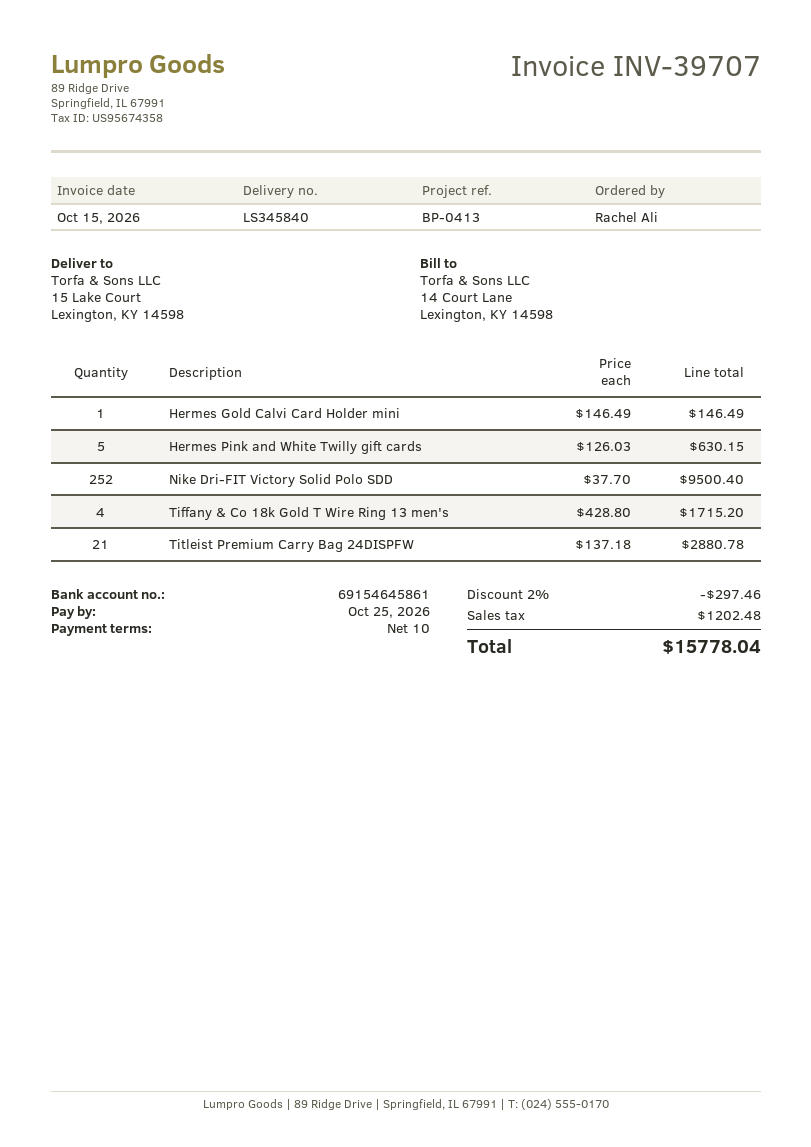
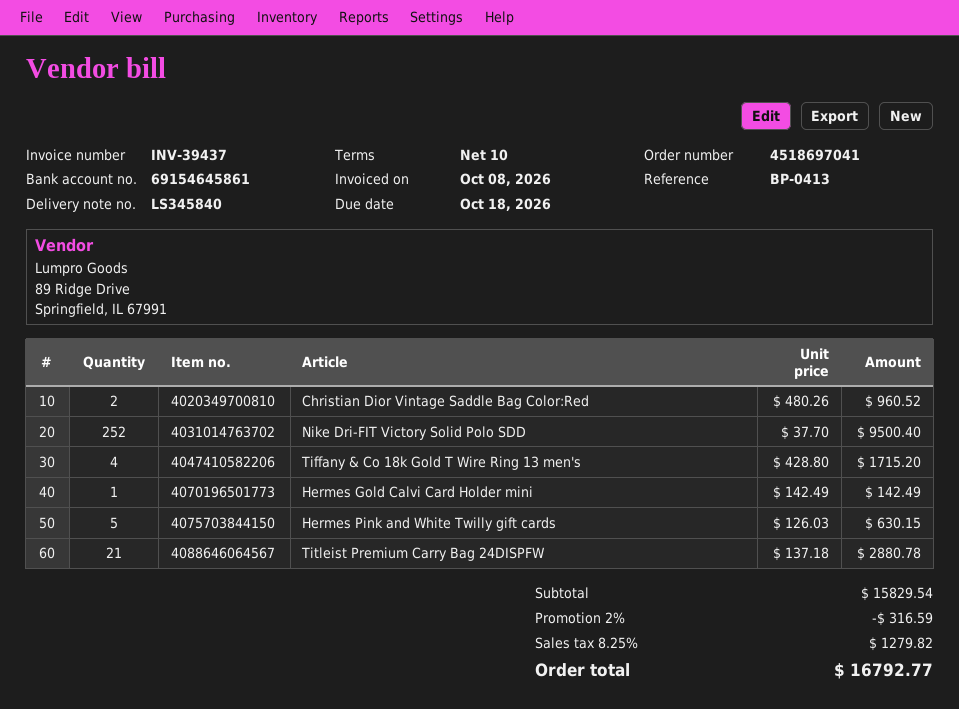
invoice number: INV-39707 -> INV-39437
invoice date: 2026-10-15 -> 2026-10-08
due date: 2026-10-25 -> 2026-10-18
Hermes Gold Calvi Card Holder mini: 1 x 146.49 = 146.49 -> 1 x 142.49 = 142.49
Christian Dior Vintage Saddle Bag Color:Red: none -> 2 x 480.26 = 960.52
discount: 2% = 297.46 -> 2% = 316.59
tax: 1202.48 -> 1279.82
total: 15778.04 -> 16792.77

